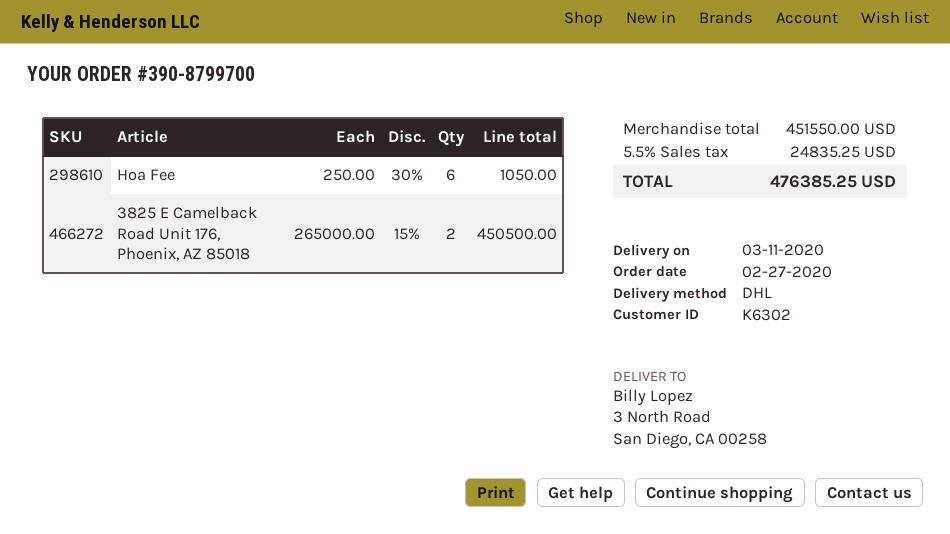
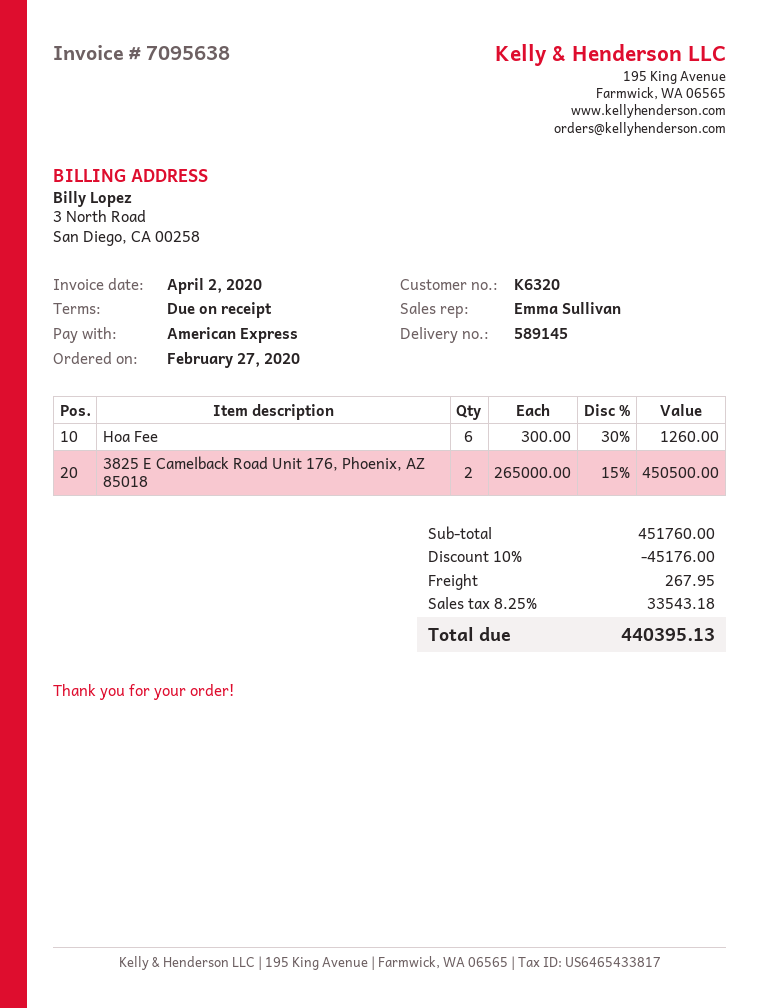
customer number: K6302 -> K6320
Hoa Fee: 6 x 250.00 - 30% = 1050.00 -> 6 x 300.00 - 30% = 1260.00
subtotal: 451550.00 -> 451760.00
discount: none -> 10% = 45176.00
shipping: none -> 267.95
tax: 5.5% = 24835.25 -> 8.25% = 33543.18
total: 476385.25 -> 440395.13

